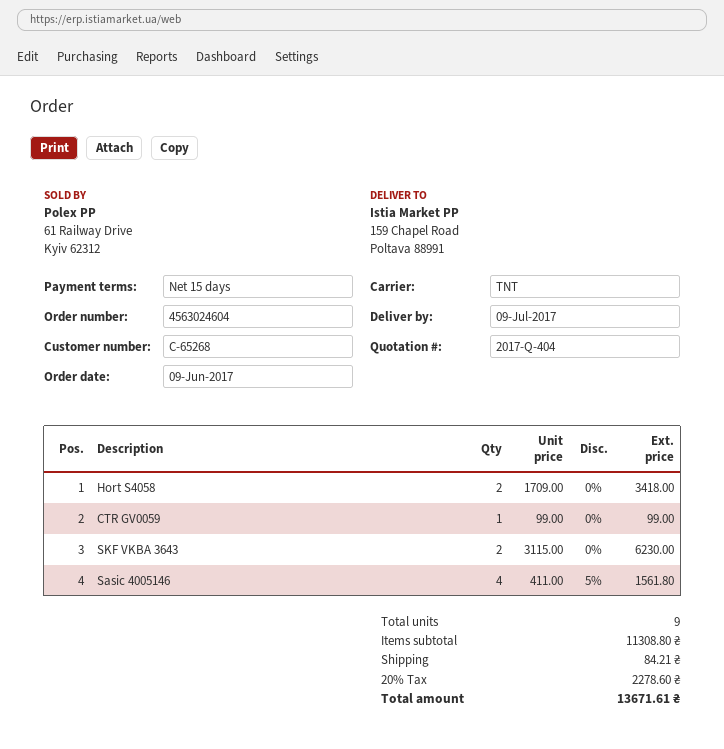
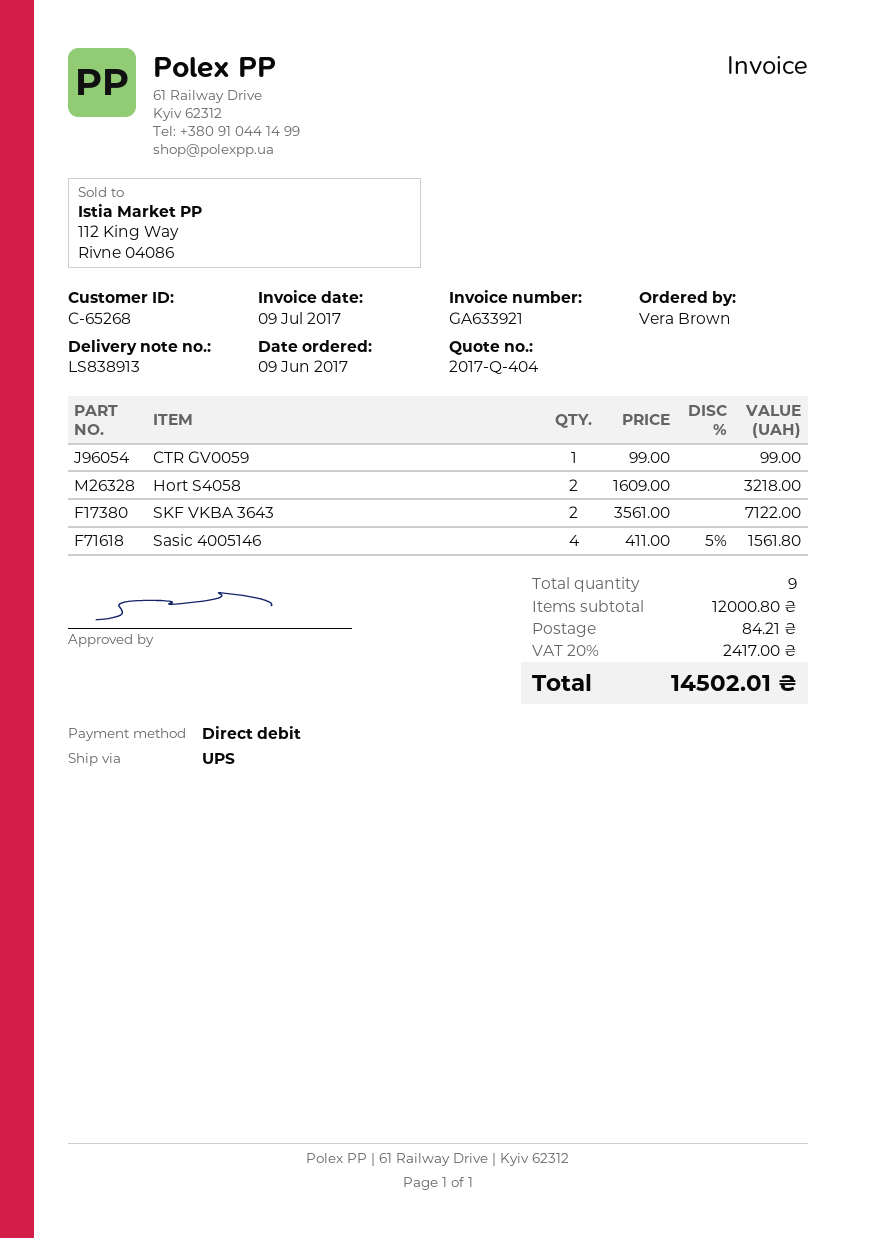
shipping method: TNT -> UPS
Hort S4058: 2 x 1709.00 = 3418.00 -> 2 x 1609.00 = 3218.00
SKF VKBA 3643: 2 x 3115.00 = 6230.00 -> 2 x 3561.00 = 7122.00
subtotal: 11308.80 -> 12000.80
tax: 20% = 2278.60 -> 20% = 2417.00
total: 13671.61 -> 14502.01

